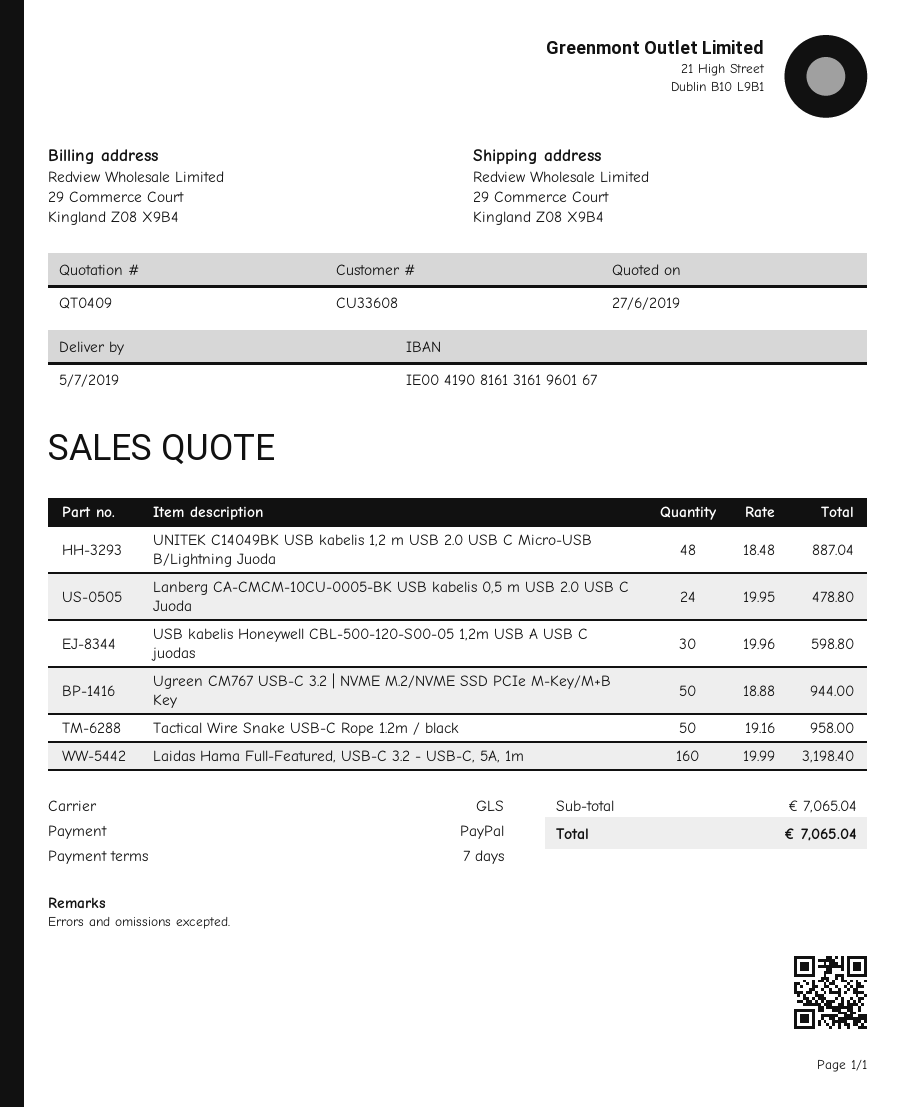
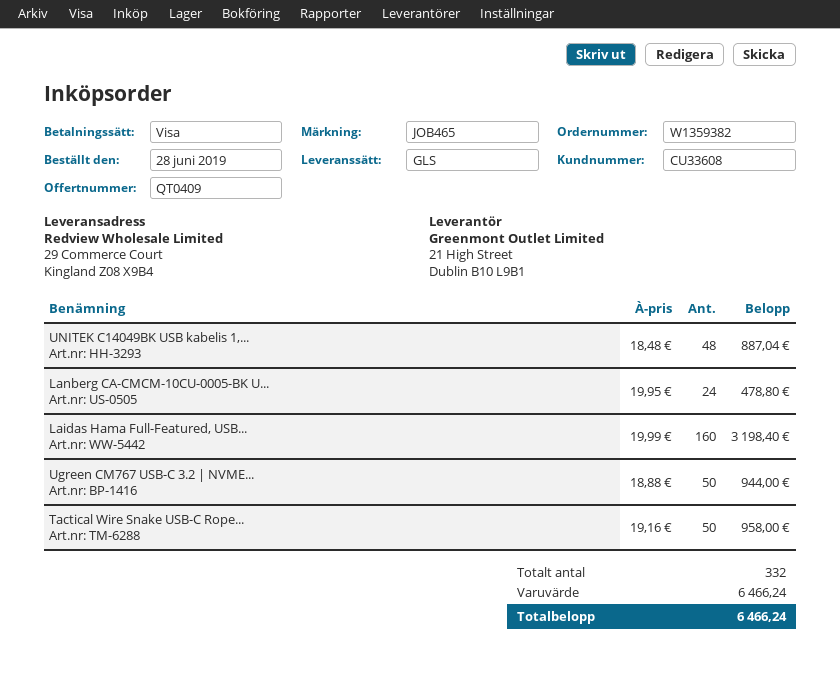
payment method: PayPal -> Visa
USB kabelis Honeywell CBL-500-120-S00-05 1,2m USB A USB C juodas: 30 x 19.96 = 598.80 -> none
subtotal: 7065.04 -> 6466.24
total: 7065.04 -> 6466.24

